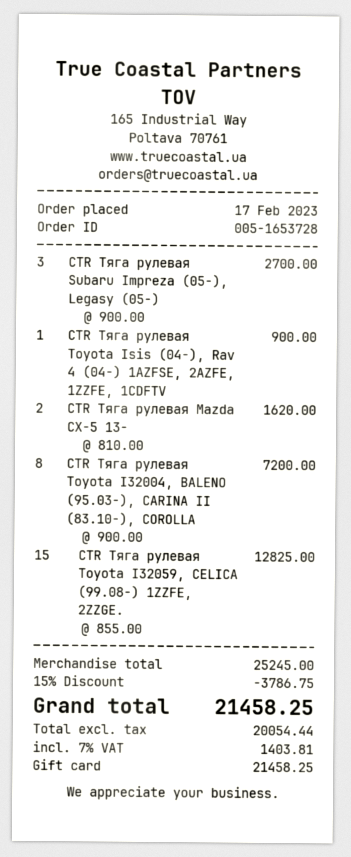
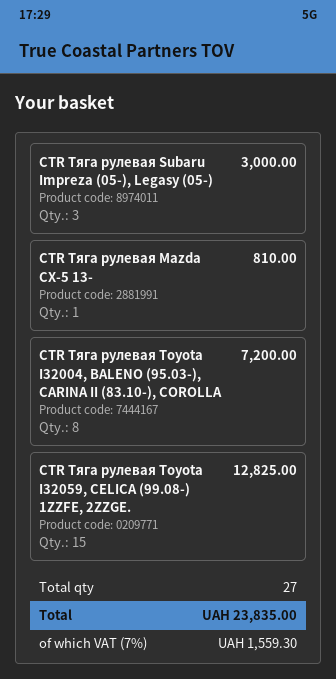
CTR Тяга рулевая Subaru Impreza (05-), Legasy (05-): 3 for 2700.00 -> 3 for 3000.00
CTR Тяга рулевая Toyota Isis (04-), Rav 4 (04-) 1AZFSE, 2AZFE, 1ZZFE, 1CDFTV: 1 for 900.00 -> none
CTR Тяга рулевая Mazda CX-5 13-: 2 for 1620.00 -> 1 for 810.00
discount: 15% = 3786.75 -> none
tax: 7% = 1403.81 -> 7% = 1559.30
total: 21458.25 -> 23835.00

